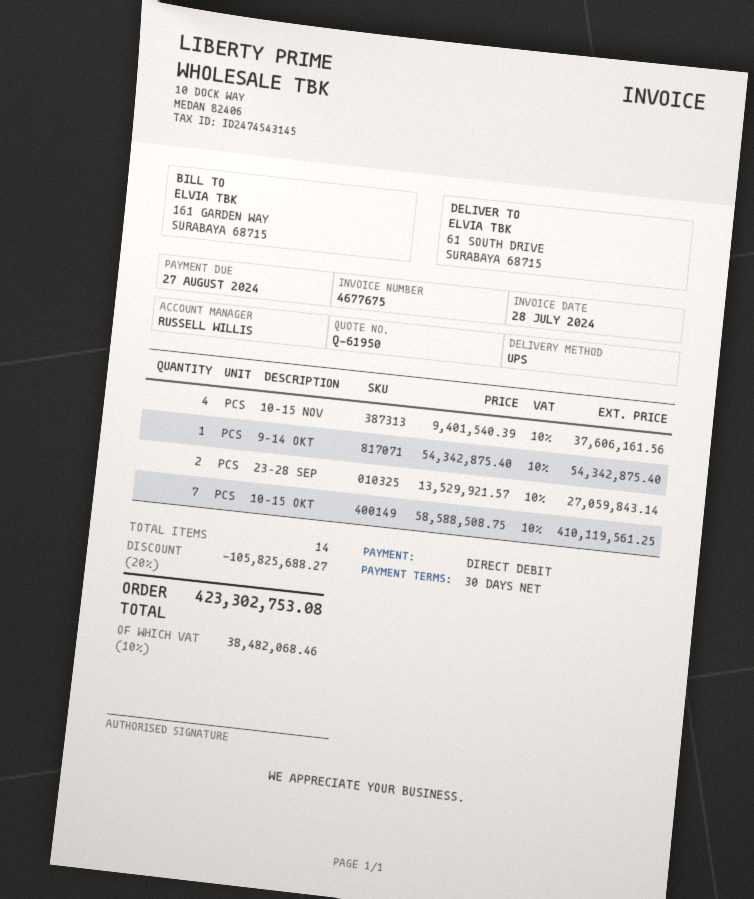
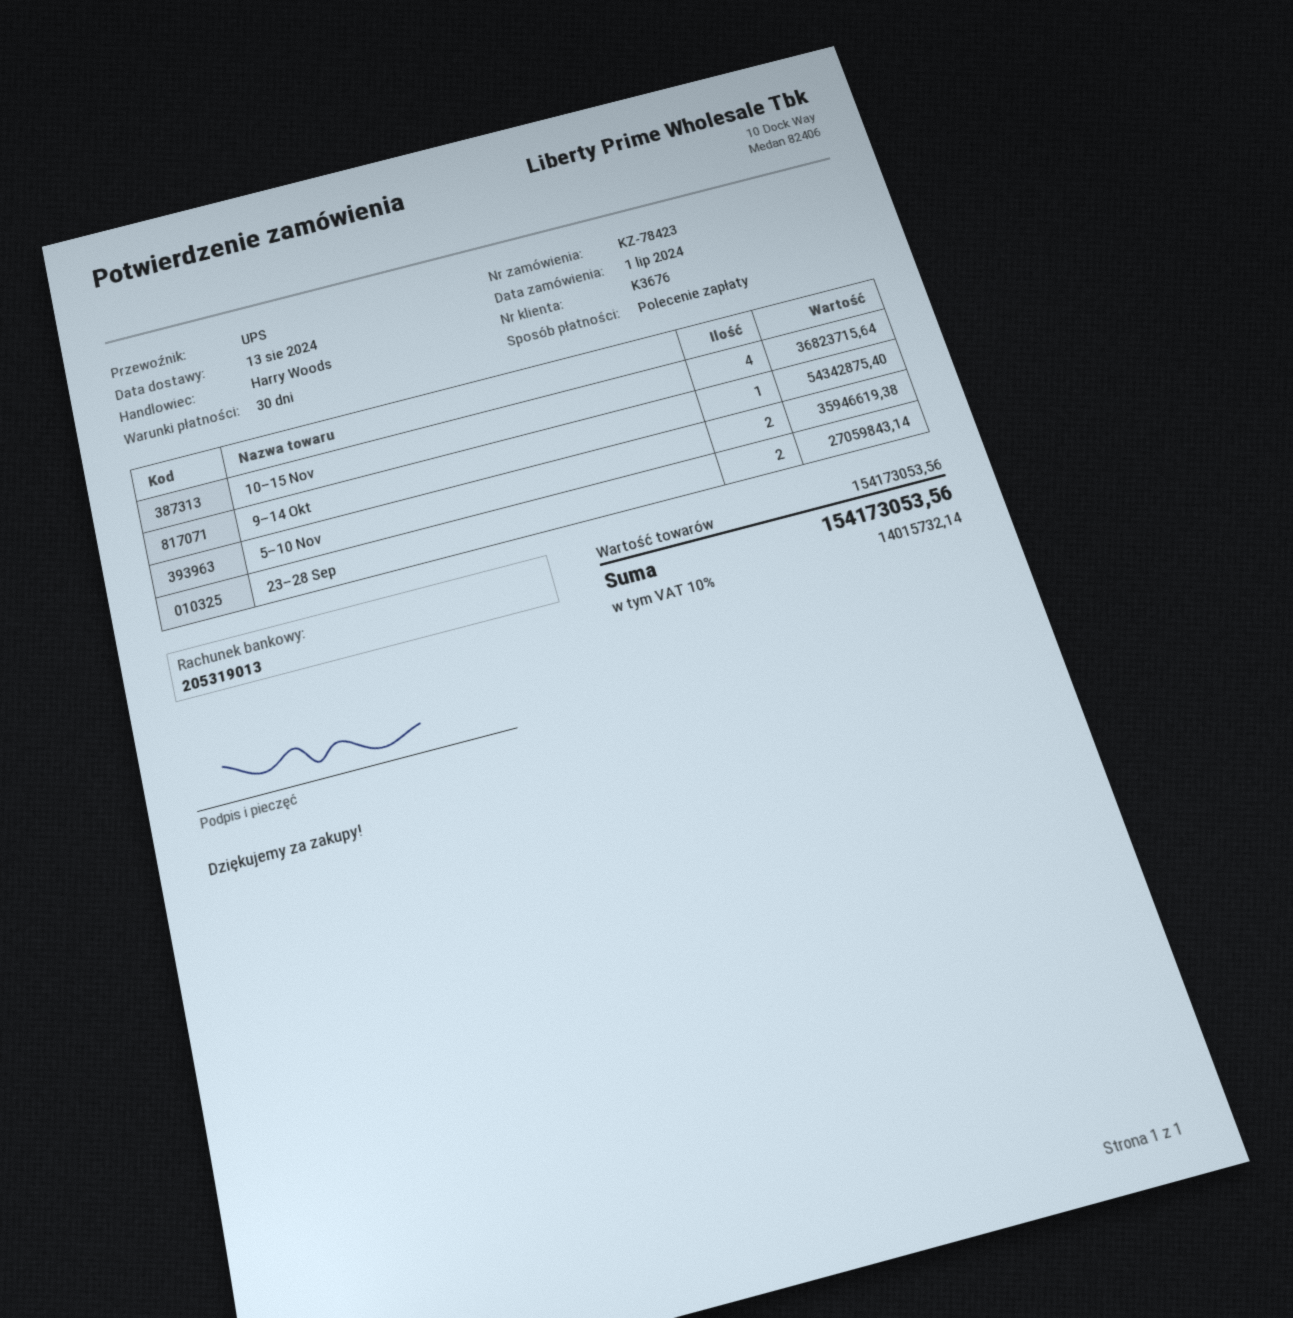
sales rep: RUSSELL WILLIS -> Harry Woods
10–15 NOV: 4 for 37606161.56 -> 4 for 36823715.64
10–15 OKT: 7 for 410119561.25 -> none
5–10 Nov: none -> 2 for 35946619.38
discount: 20% = 105825688.27 -> none
tax: 10% = 38482068.46 -> 10% = 14015732.14
total: 423302753.08 -> 154173053.56

